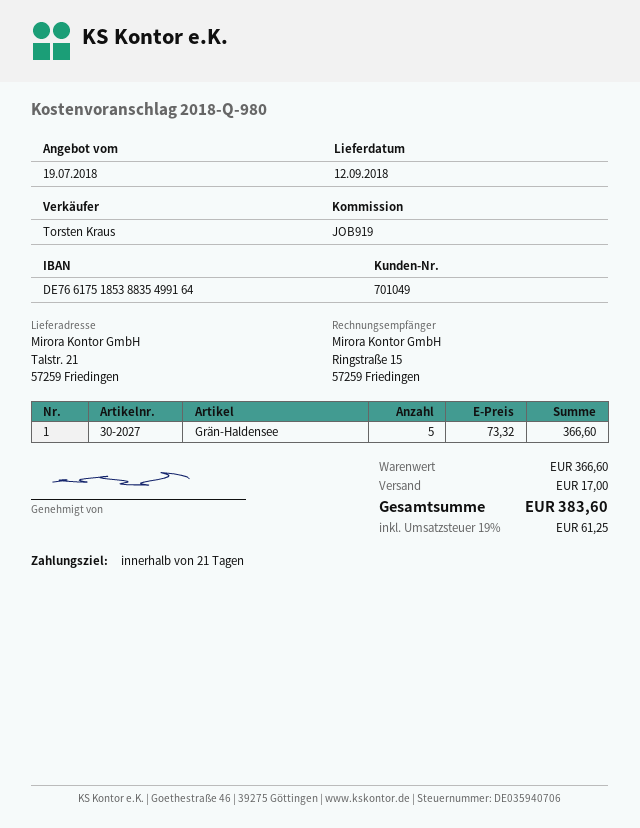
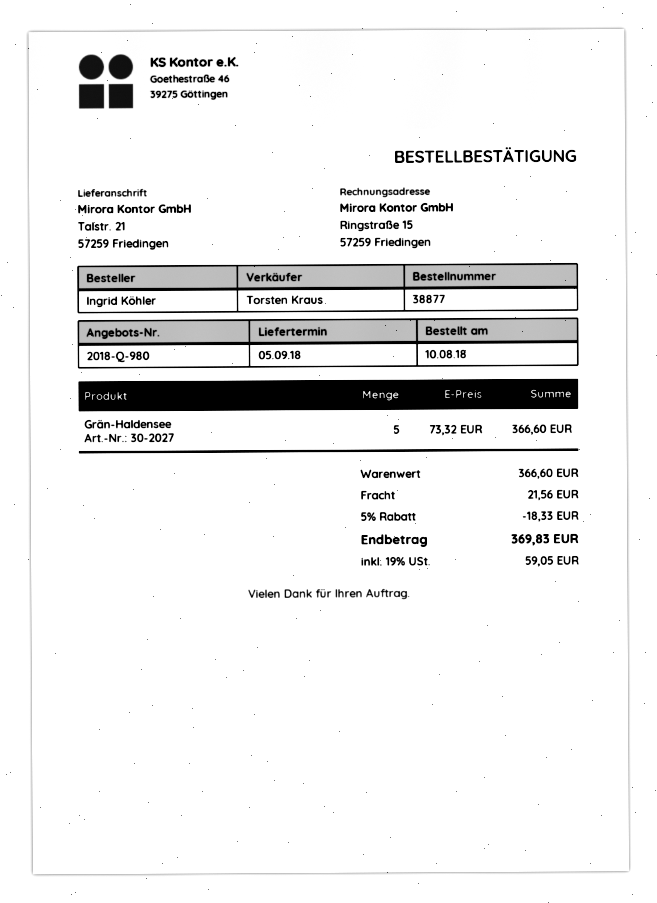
delivery date: 2018-09-12 -> 2018-09-05
discount: none -> 5% = 18.33
shipping: 17.00 -> 21.56
tax: 19% = 61.25 -> 19% = 59.05
total: 383.60 -> 369.83

